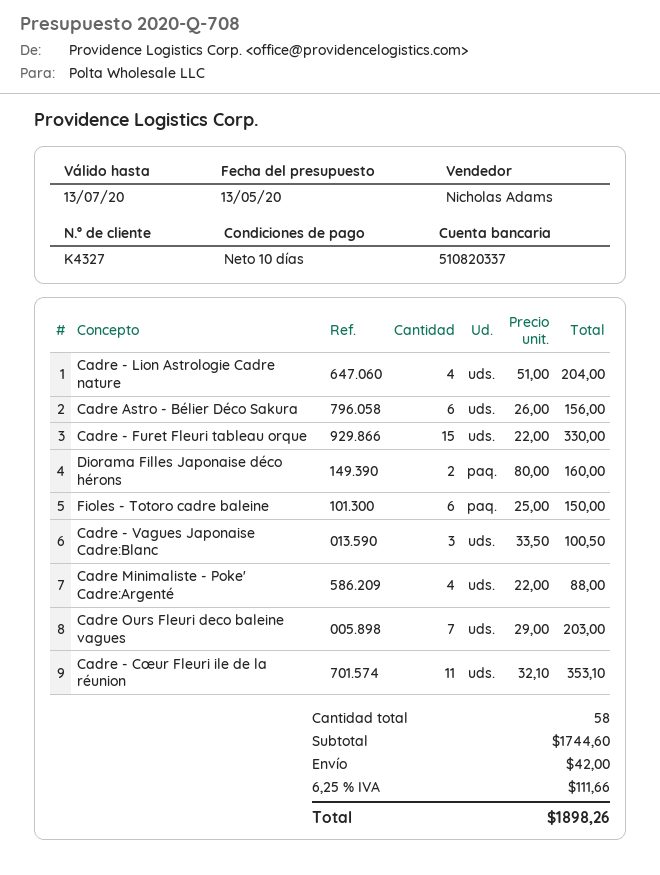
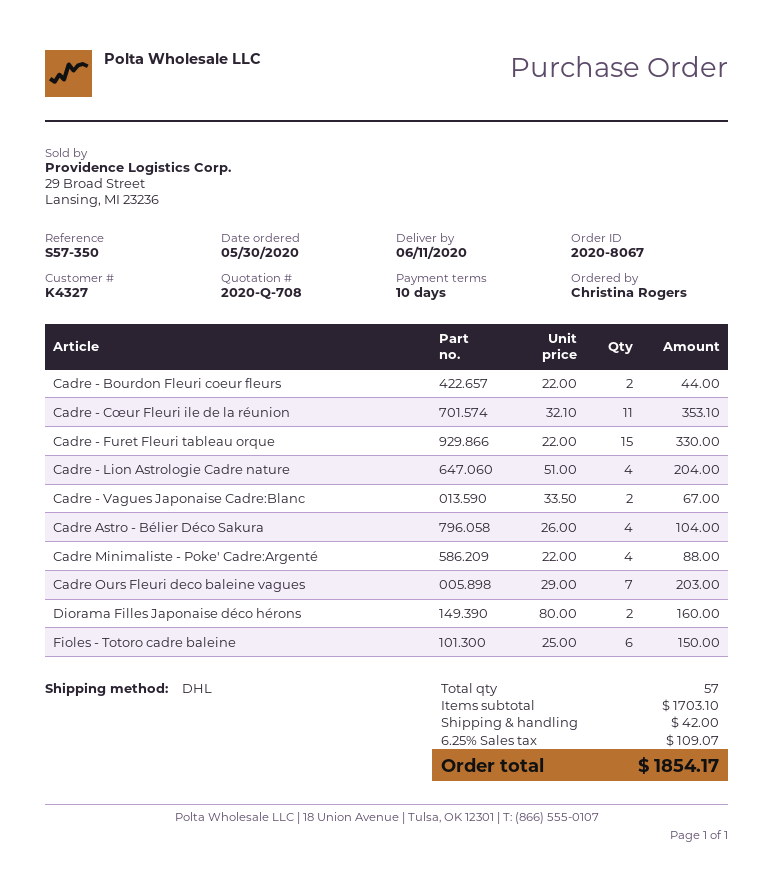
Cadre Astro - Bélier Déco Sakura: 6 x 26.00 = 156.00 -> 4 x 26.00 = 104.00
Cadre - Vagues Japonaise Cadre:Blanc: 3 x 33.50 = 100.50 -> 2 x 33.50 = 67.00
Cadre - Bourdon Fleuri coeur fleurs: none -> 2 x 22.00 = 44.00
total quantity: 58 -> 57
subtotal: 1744.60 -> 1703.10
tax: 6.25% = 111.66 -> 6.25% = 109.07
total: 1898.26 -> 1854.17

